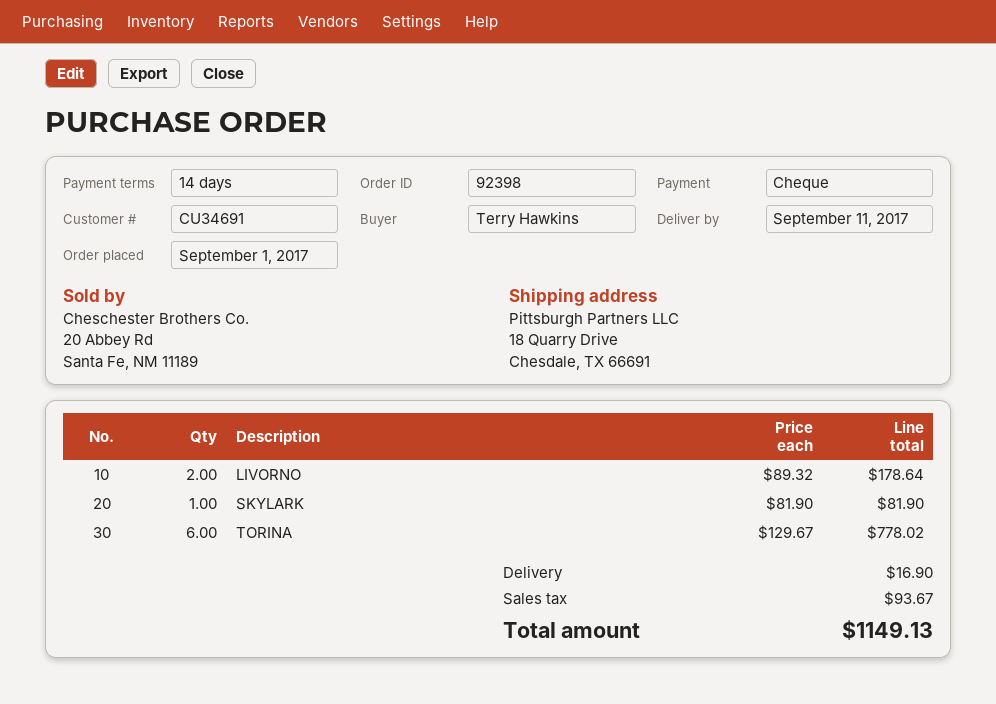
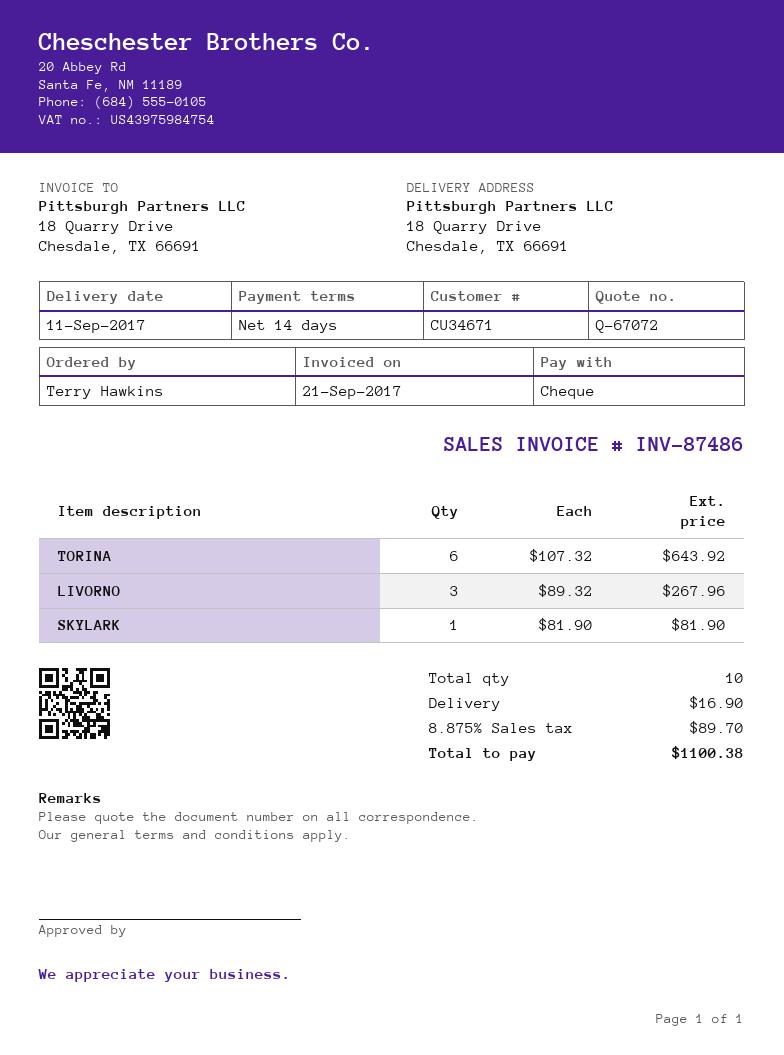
customer number: CU34691 -> CU34671
LIVORNO: 2 x 89.32 = 178.64 -> 3 x 89.32 = 267.96
TORINA: 6 x 129.67 = 778.02 -> 6 x 107.32 = 643.92
tax: 93.67 -> 89.70
total: 1149.13 -> 1100.38

